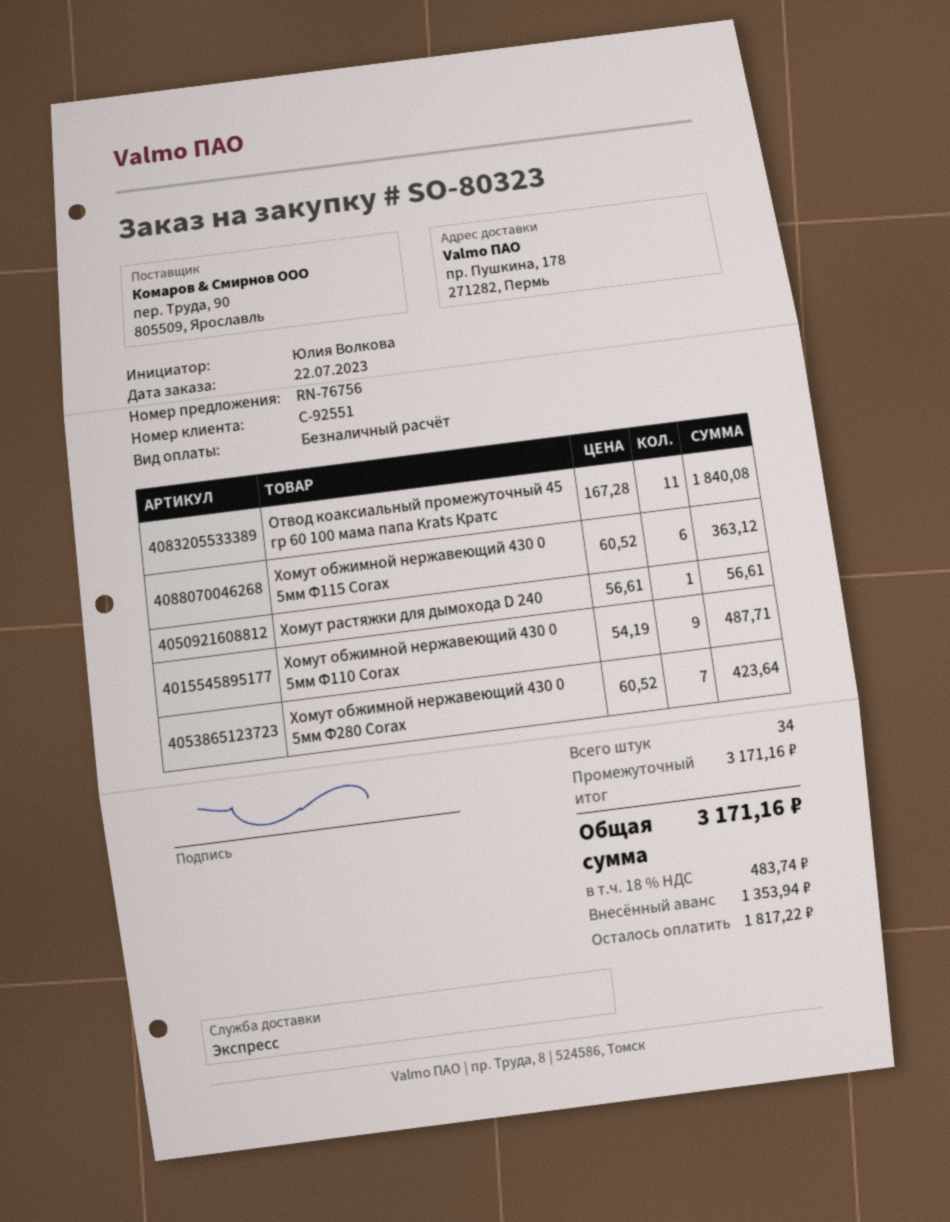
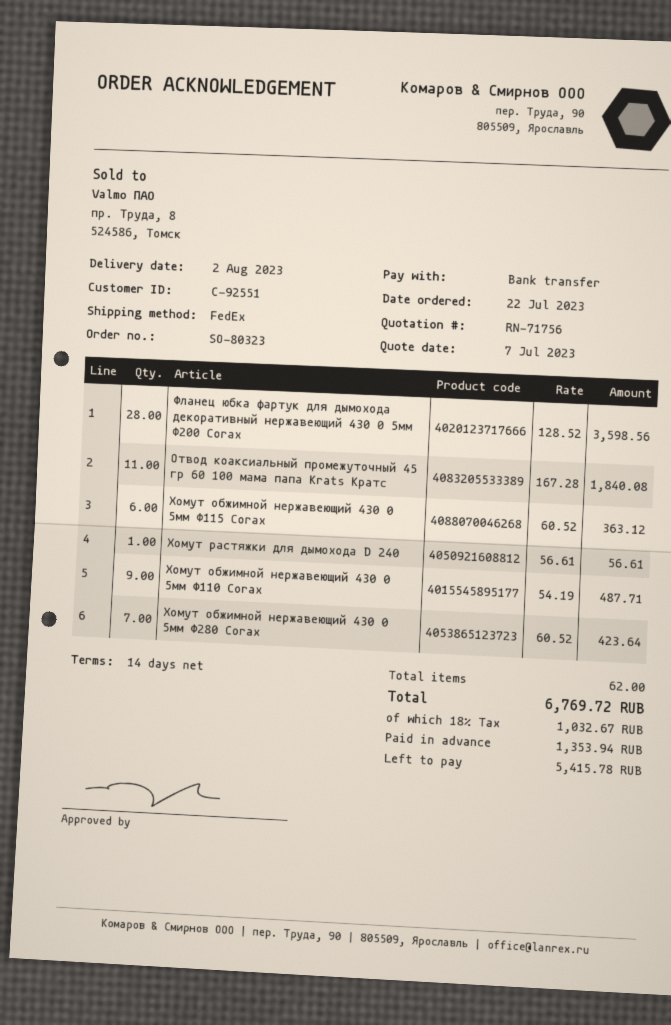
quote number: RN-76756 -> RN-71756
shipping method: express -> FedEx
Фланец юбка фартук для дымохода декоративный нержавеющий 430 0 5мм Ф200 Corax: none -> 28 x 128.52 = 3598.56
total quantity: 34 -> 62
tax: 18% = 483.74 -> 18% = 1032.67
total: 3171.16 -> 6769.72
balance: 1817.22 -> 5415.78

